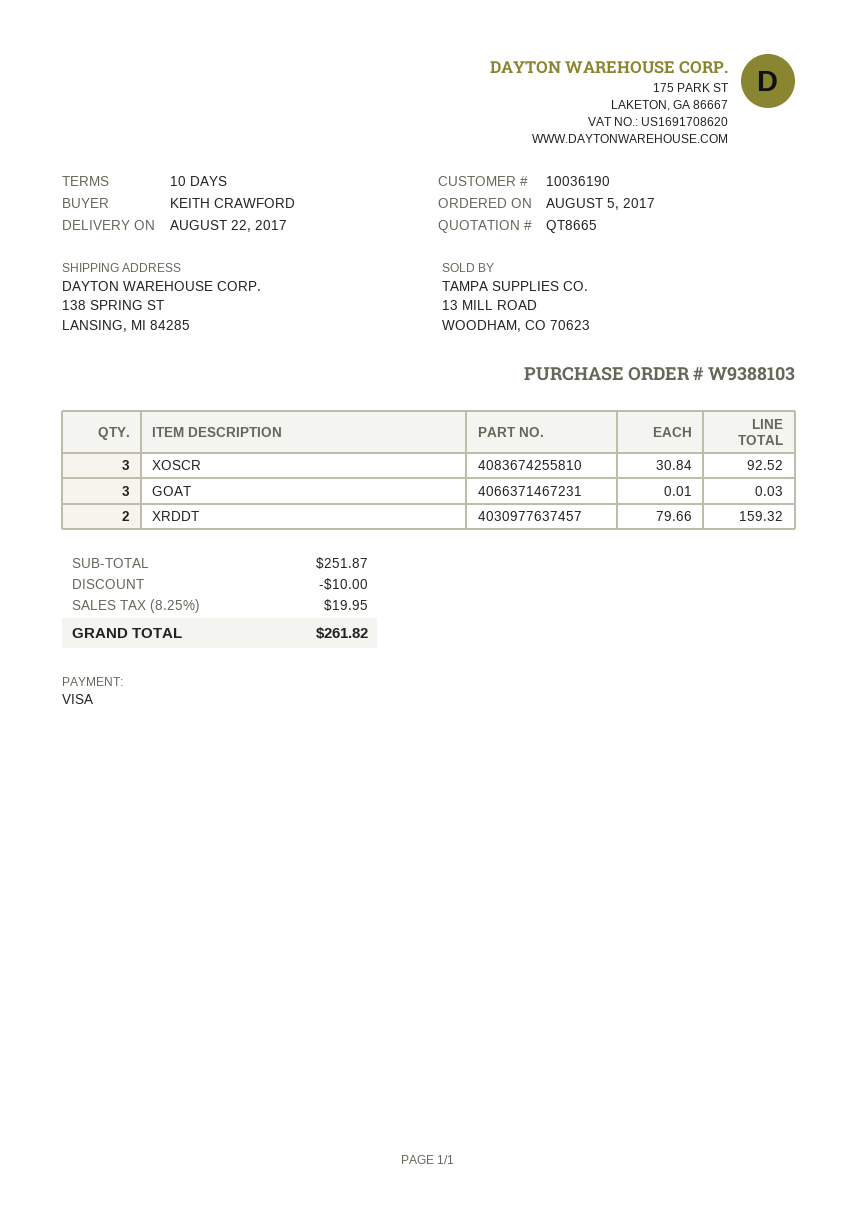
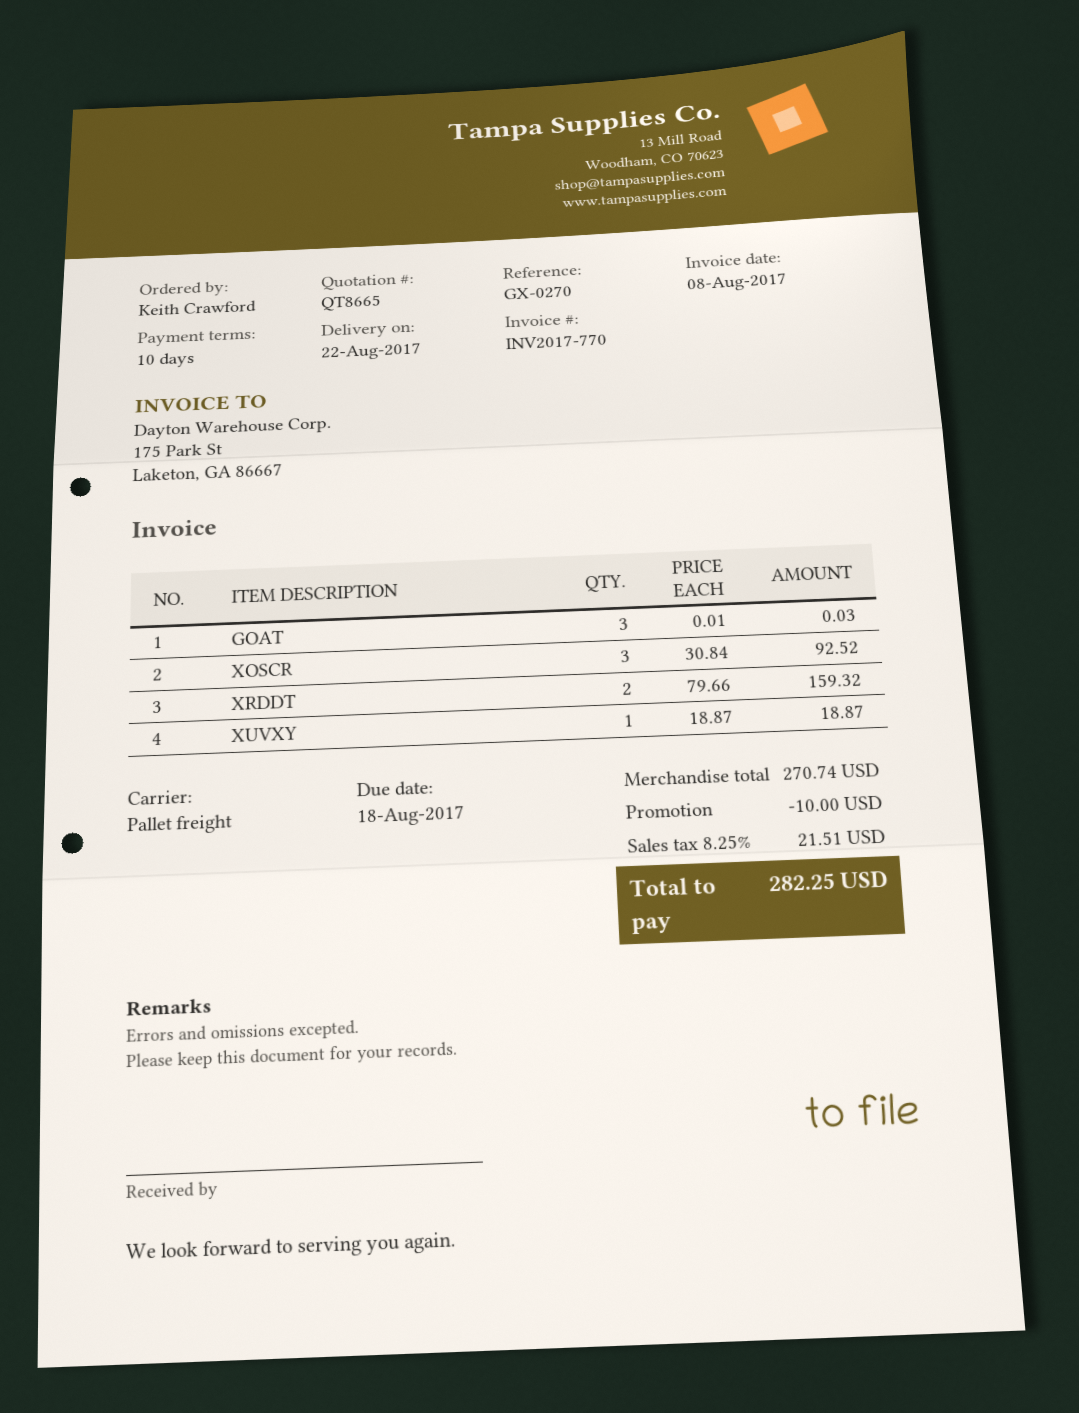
XUVXY: none -> 1 x 18.87 = 18.87
subtotal: 251.87 -> 270.74
tax: 8.25% = 19.95 -> 8.25% = 21.51
total: 261.82 -> 282.25

